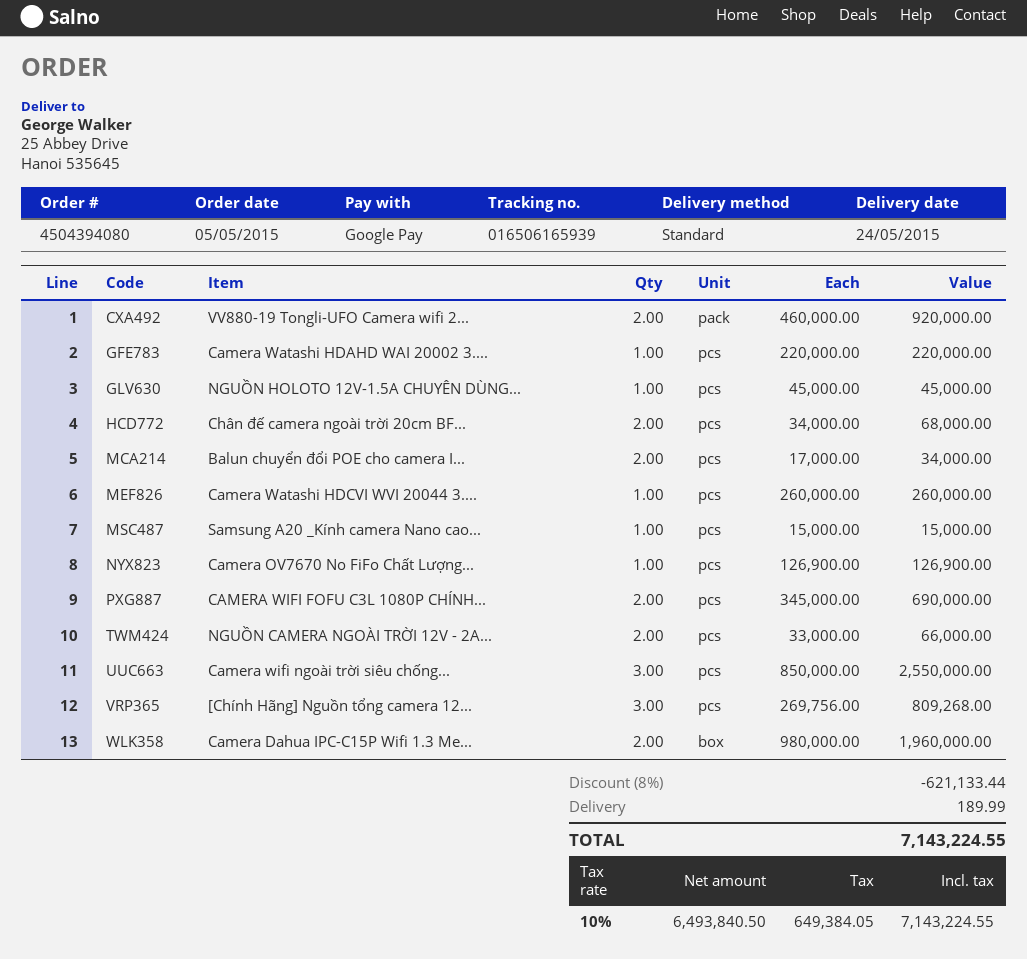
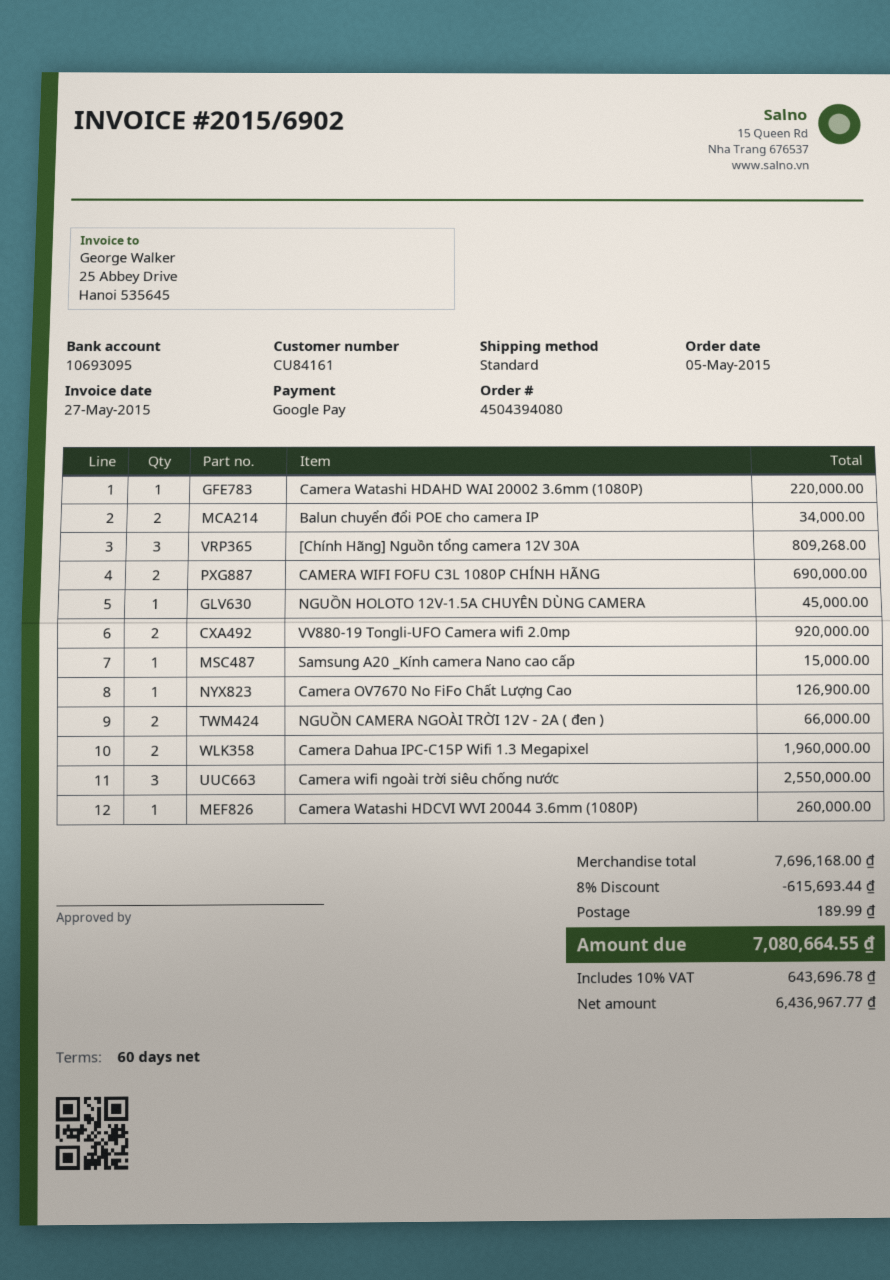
Chân đế camera ngoài trời 20cm BF...: 2 for 68000.00 -> none
discount: 8% = 621133.44 -> 8% = 615693.44
net: 6493840.50 -> 6436967.77
tax: 10% = 649384.05 -> 10% = 643696.78
total: 7143224.55 -> 7080664.55

